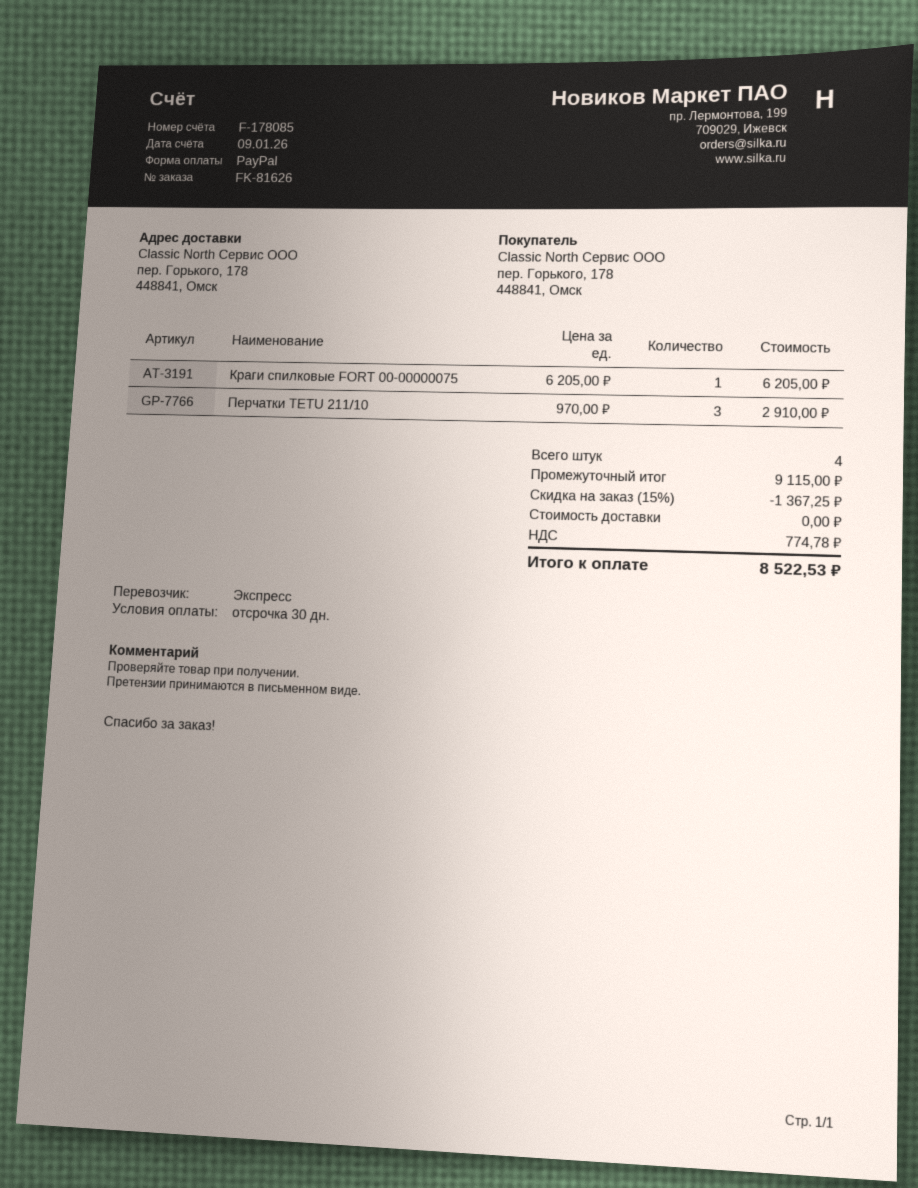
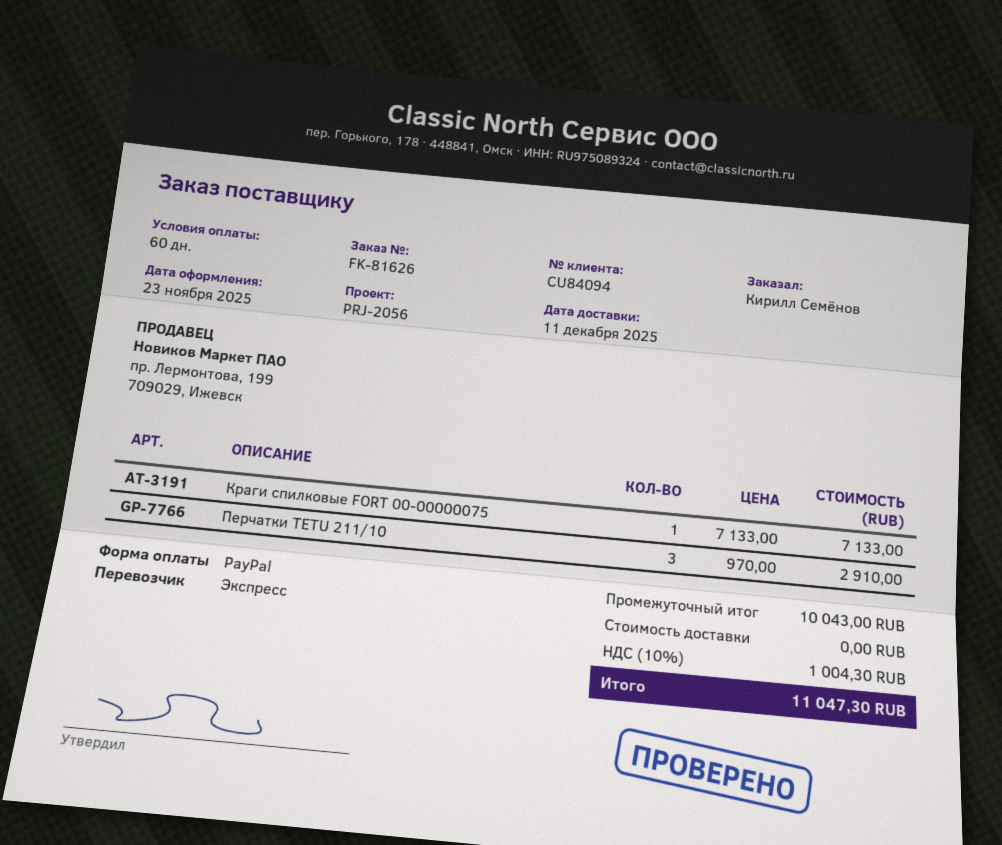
payment terms: 30 days -> 60 days
Краги спилковые FORT 00-00000075: 1 x 6205.00 = 6205.00 -> 1 x 7133.00 = 7133.00
subtotal: 9115.00 -> 10043.00
discount: 15% = 1367.25 -> none
tax: 774.78 -> 1004.30
total: 8522.53 -> 11047.30

